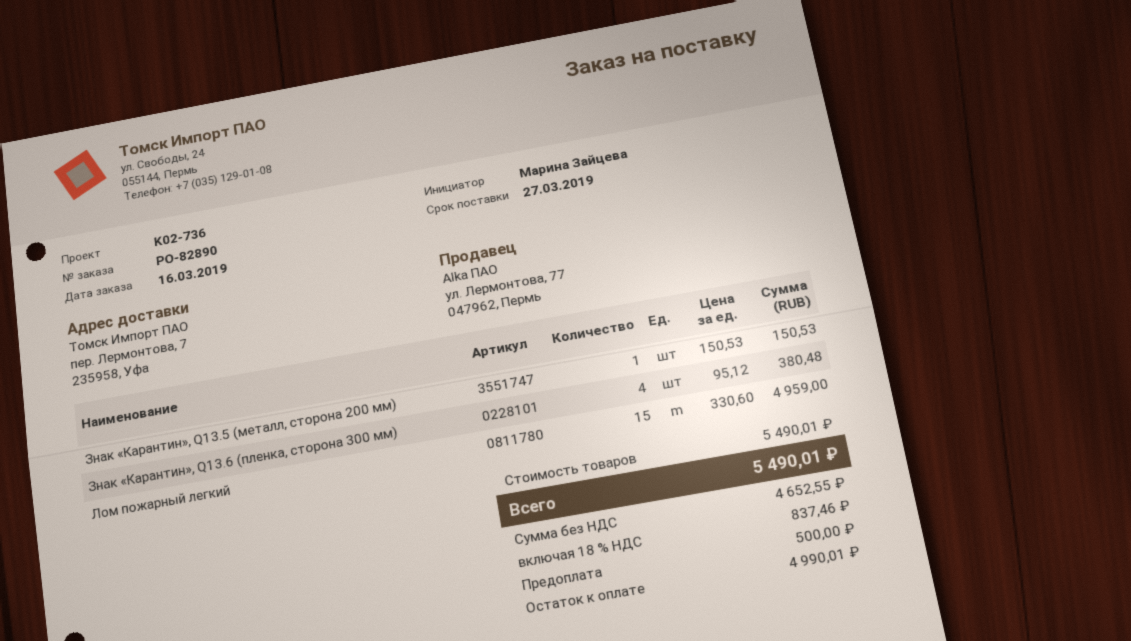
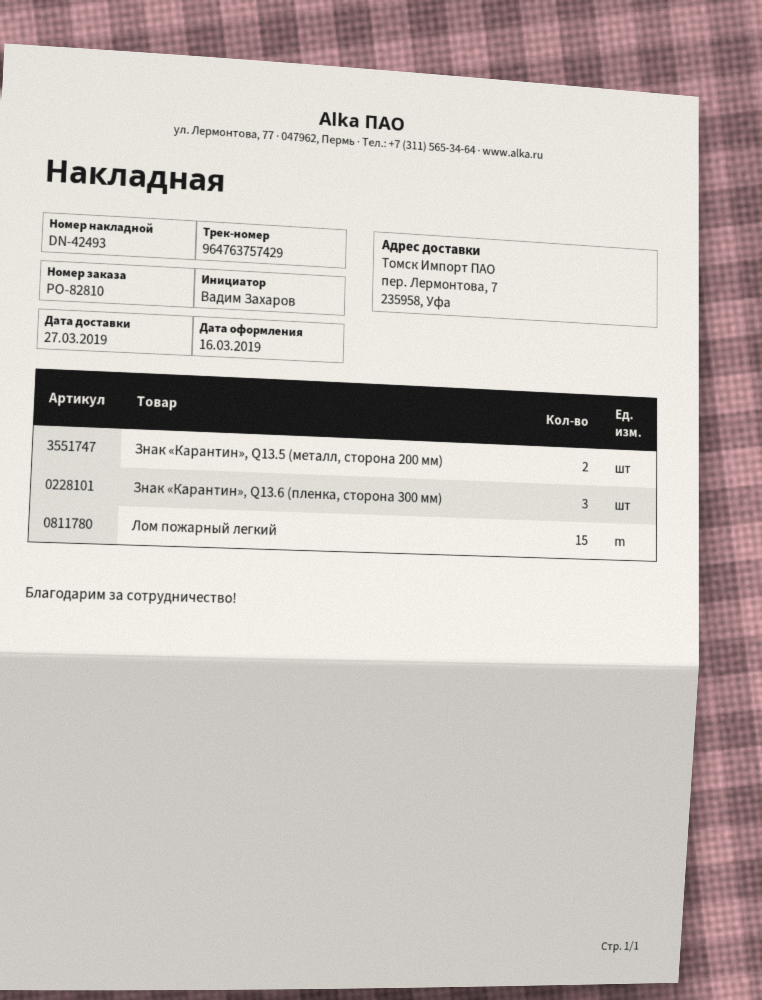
order number: PO-82890 -> PO-82810
ordered by: Марина Зайцева -> Вадим Захаров
Знак «Карантин», Q13.5 (металл, сторона 200 мм): 1 -> 2
Знак «Карантин», Q13.6 (пленка, сторона 300 мм): 4 -> 3

